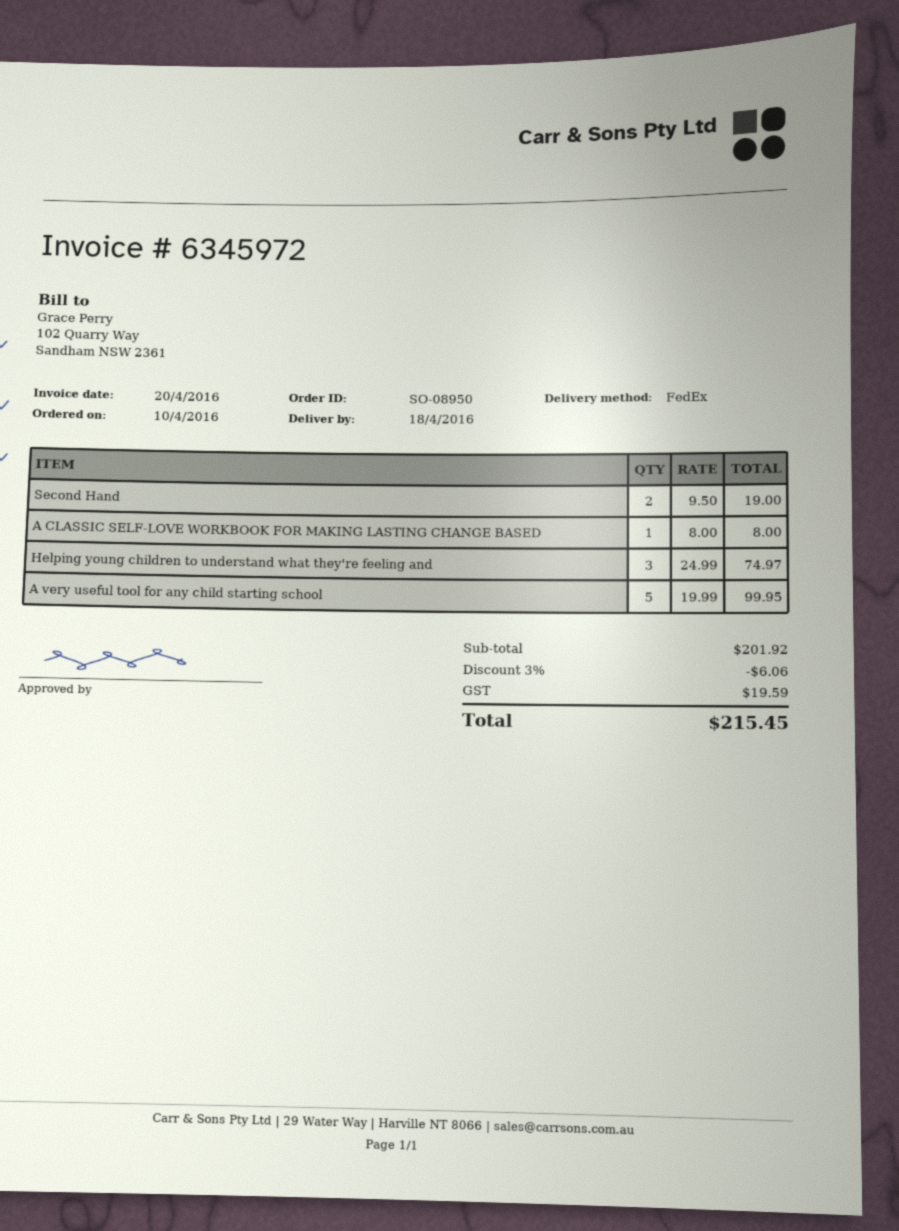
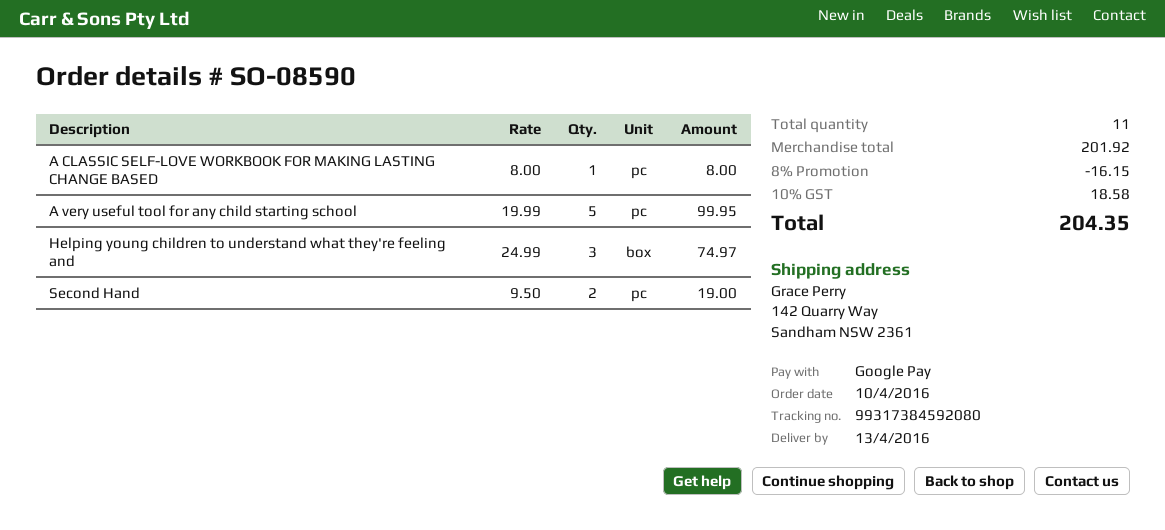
order number: SO-08950 -> SO-08590
delivery date: 2016-04-18 -> 2016-04-13
discount: 3% = 6.06 -> 8% = 16.15
tax: 19.59 -> 18.58
total: 215.45 -> 204.35

